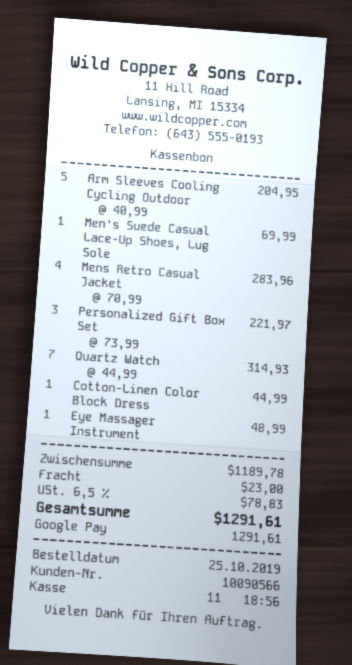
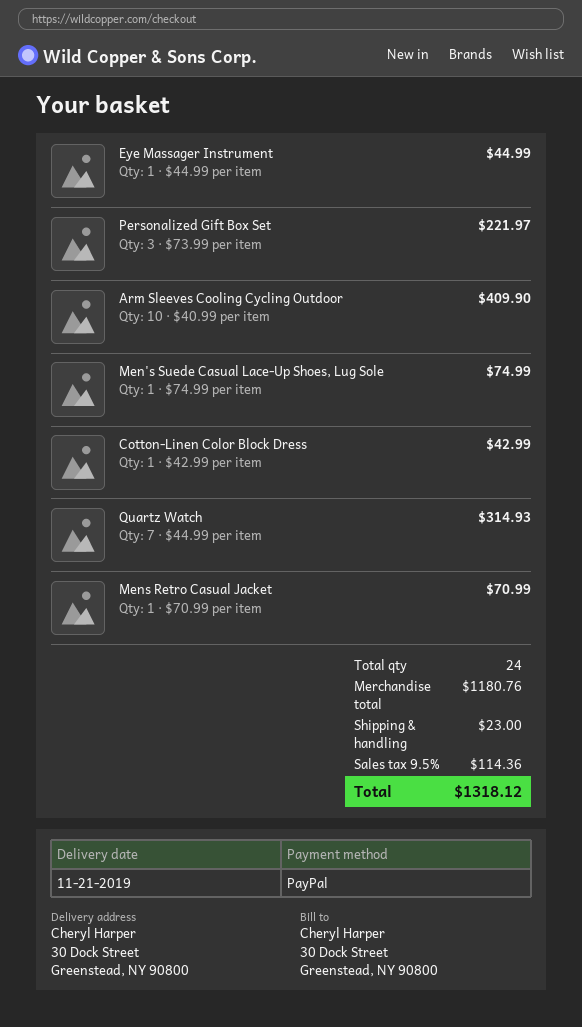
payment method: Google Pay -> PayPal
Arm Sleeves Cooling Cycling Outdoor: 5 x 40.99 = 204.95 -> 10 x 40.99 = 409.90
Men's Suede Casual Lace-Up Shoes, Lug Sole: 1 x 69.99 = 69.99 -> 1 x 74.99 = 74.99
Mens Retro Casual Jacket: 4 x 70.99 = 283.96 -> 1 x 70.99 = 70.99
Cotton-Linen Color Block Dress: 1 x 44.99 = 44.99 -> 1 x 42.99 = 42.99
Eye Massager Instrument: 1 x 48.99 = 48.99 -> 1 x 44.99 = 44.99
subtotal: 1189.78 -> 1180.76
tax: 6.5% = 78.83 -> 9.5% = 114.36
total: 1291.61 -> 1318.12

